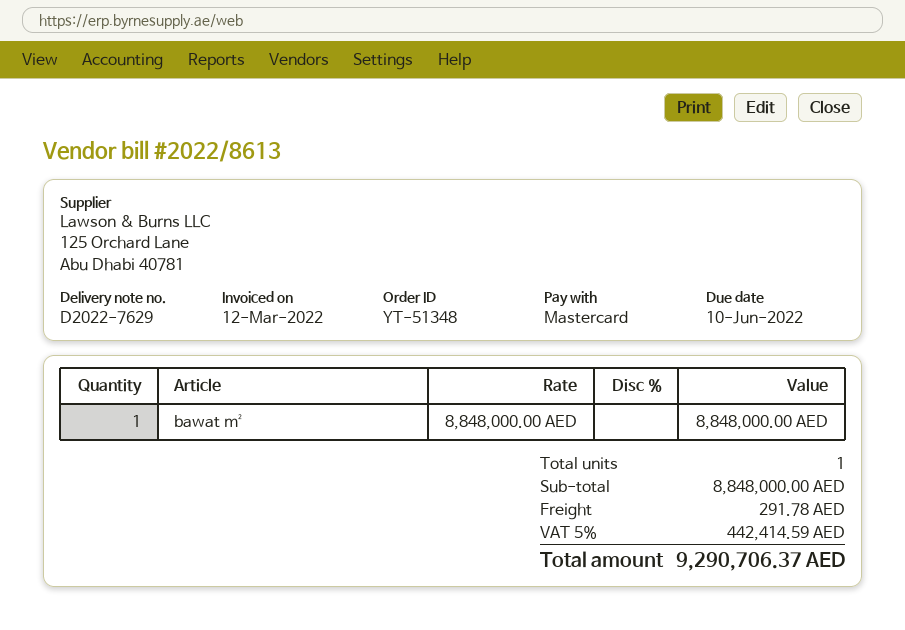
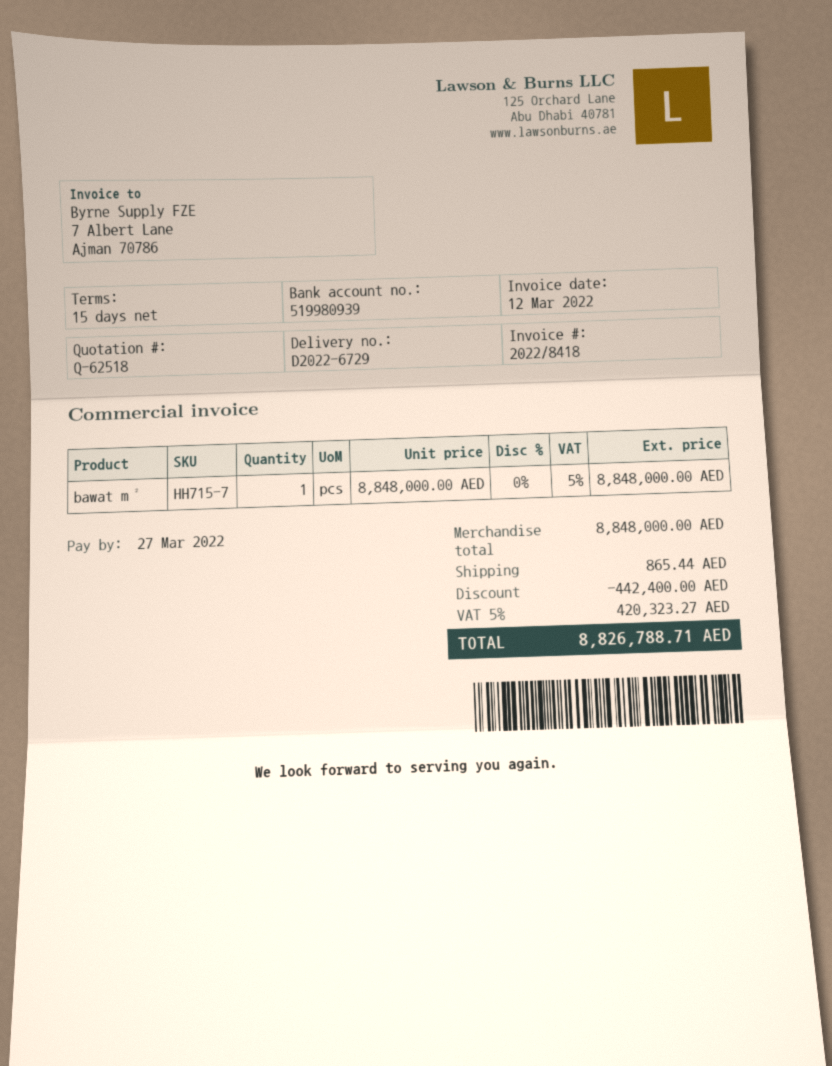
delivery note number: D2022-7629 -> D2022-6729
invoice number: 2022/8613 -> 2022/8418
due date: 2022-06-10 -> 2022-03-27
discount: none -> 442400.00
shipping: 291.78 -> 865.44
tax: 5% = 442414.59 -> 5% = 420323.27
total: 9290706.37 -> 8826788.71

